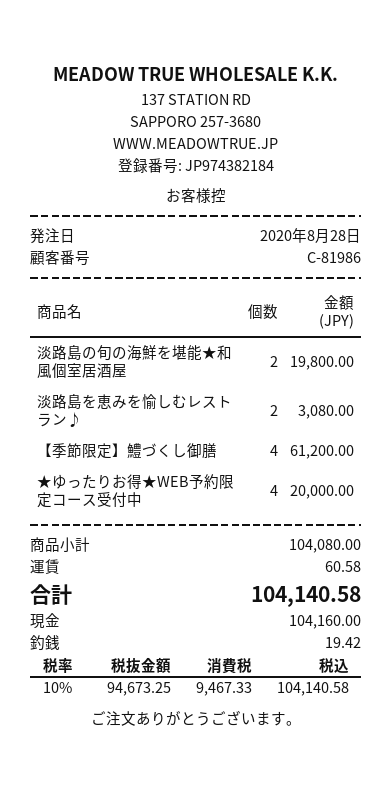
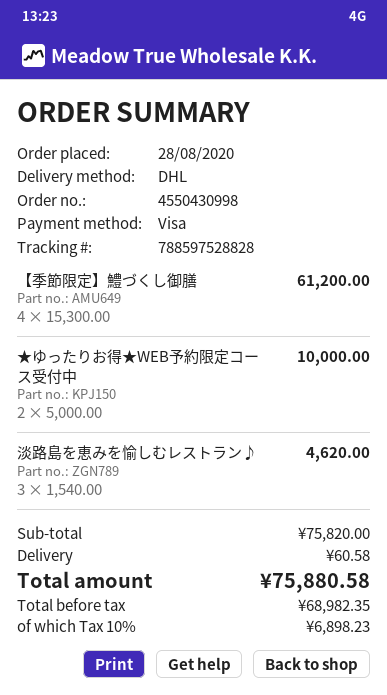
payment method: cash -> Visa
淡路島の旬の海鮮を堪能★和風個室居酒屋: 2 for 19800.00 -> none
淡路島を恵みを愉しむレストラン♪: 2 for 3080.00 -> 3 for 4620.00
★ゆったりお得★WEB予約限定コース受付中: 4 for 20000.00 -> 2 for 10000.00
subtotal: 104080.00 -> 75820.00
net: 94673.25 -> 68982.35
tax: 10% = 9467.33 -> 10% = 6898.23
total: 104140.58 -> 75880.58

